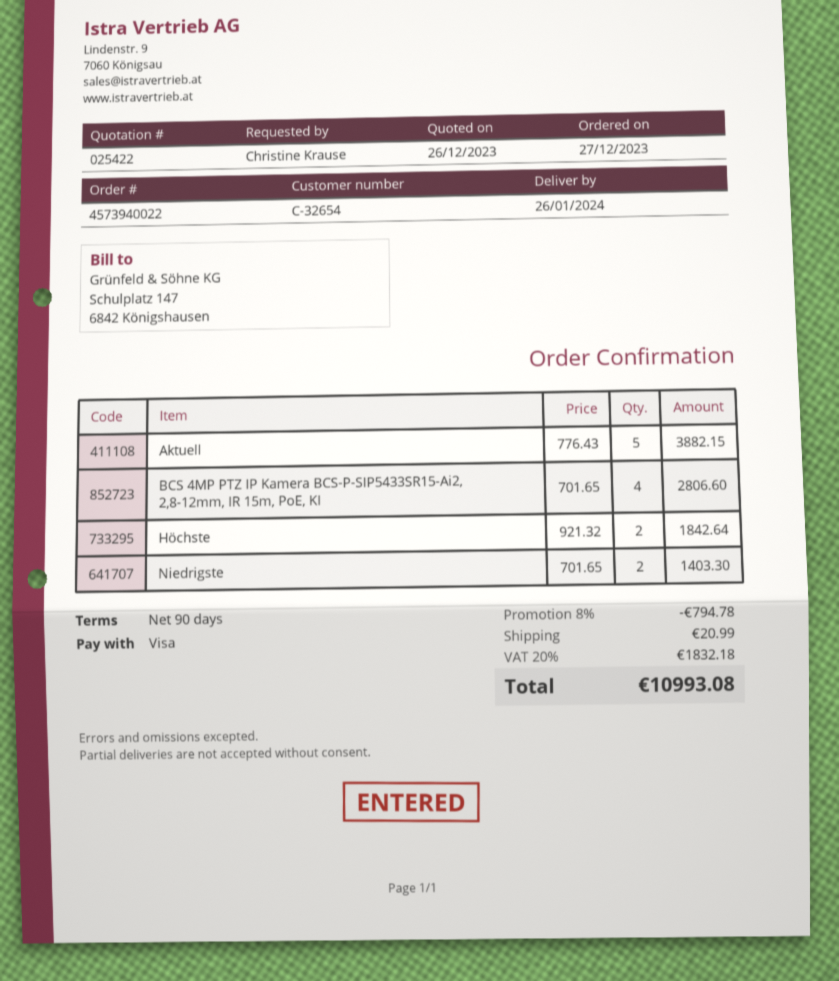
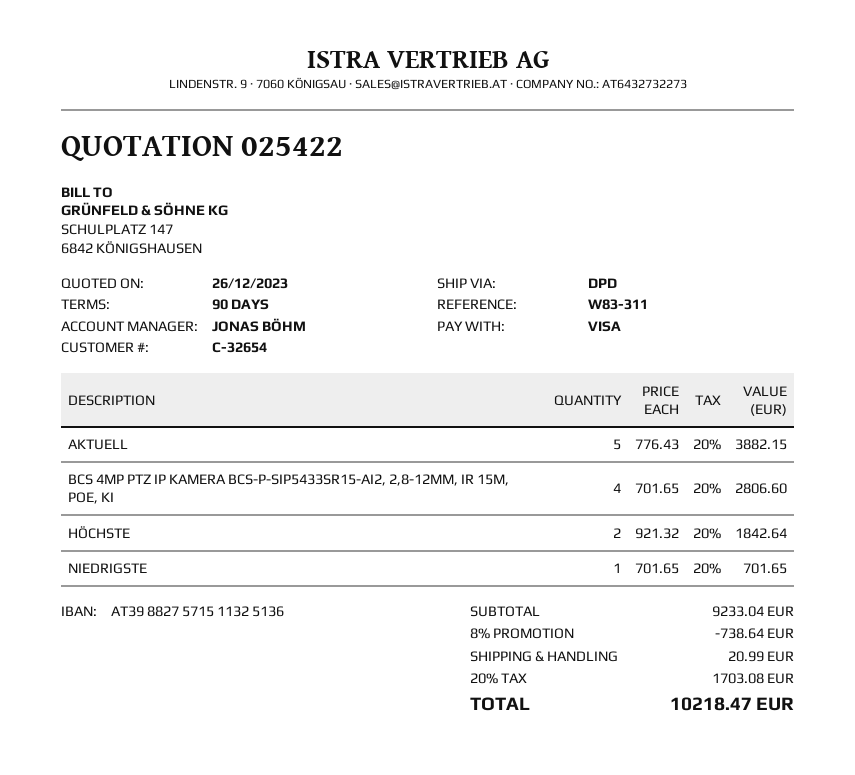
Niedrigste: 2 x 701.65 = 1403.30 -> 1 x 701.65 = 701.65
discount: 8% = 794.78 -> 8% = 738.64
tax: 20% = 1832.18 -> 20% = 1703.08
total: 10993.08 -> 10218.47

